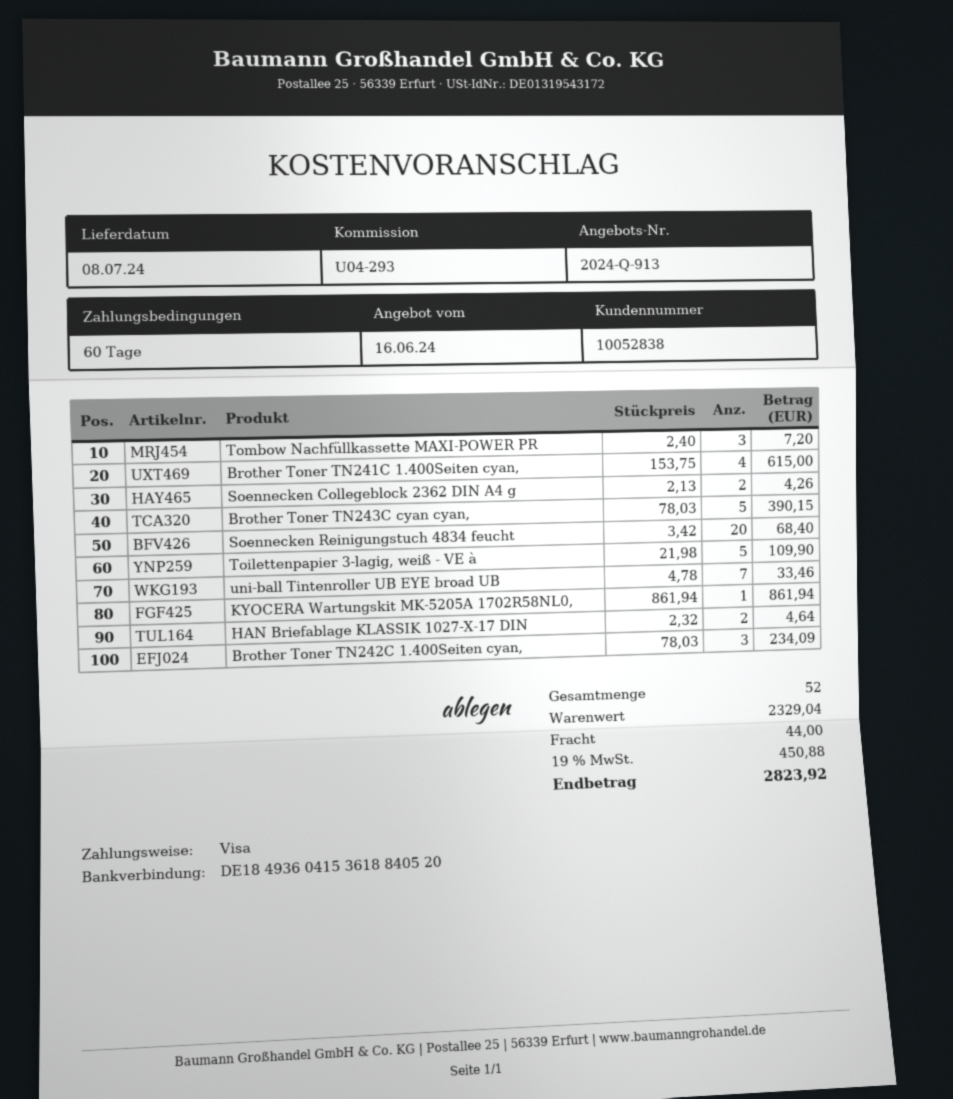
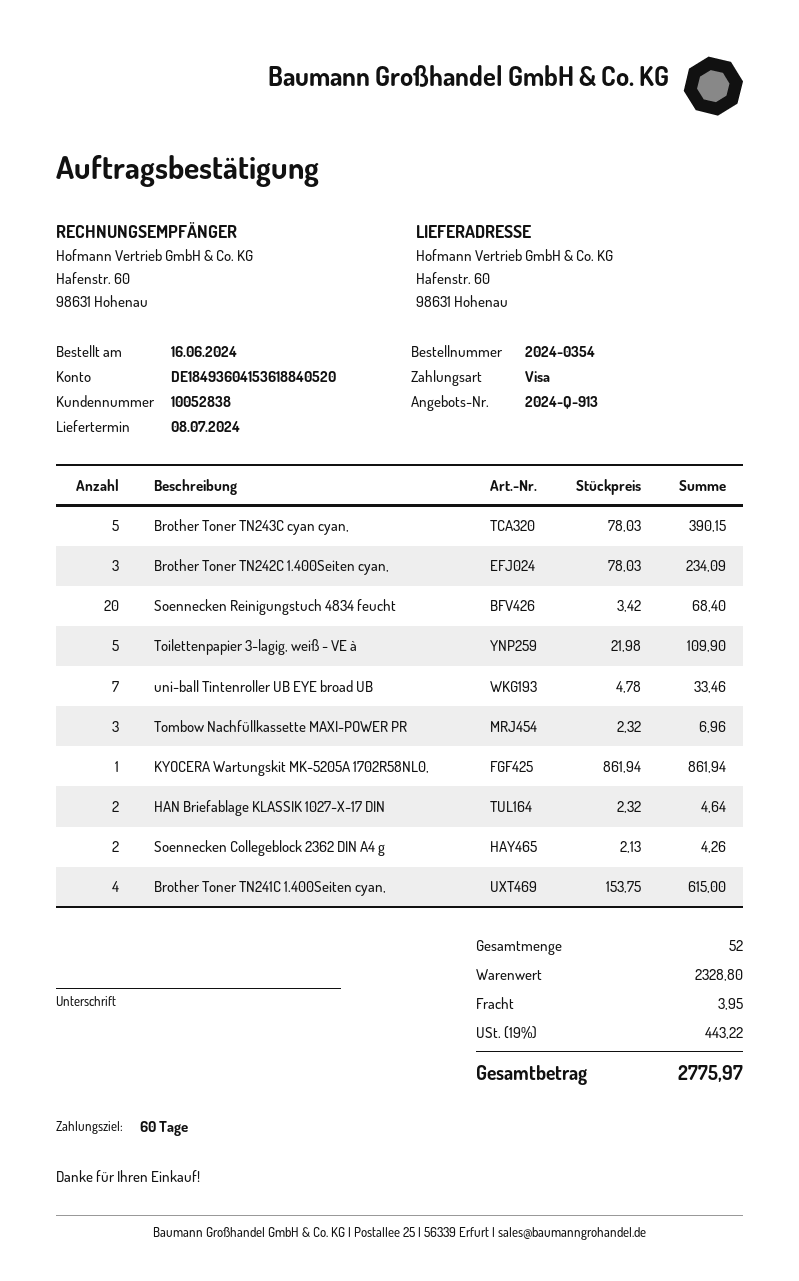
Tombow Nachfüllkassette MAXI-POWER PR: 3 x 2.40 = 7.20 -> 3 x 2.32 = 6.96
subtotal: 2329.04 -> 2328.80
shipping: 44.00 -> 3.95
tax: 19% = 450.88 -> 19% = 443.22
total: 2823.92 -> 2775.97

